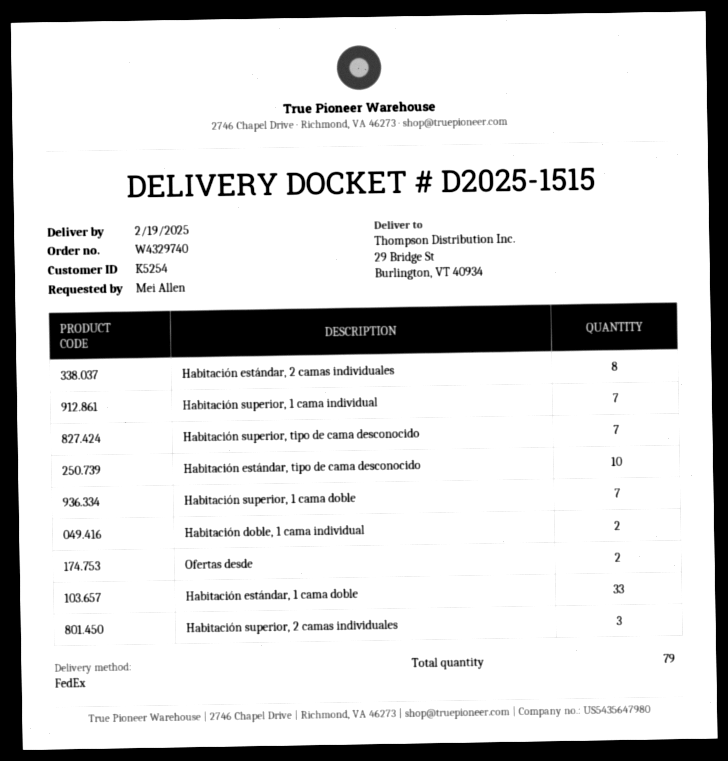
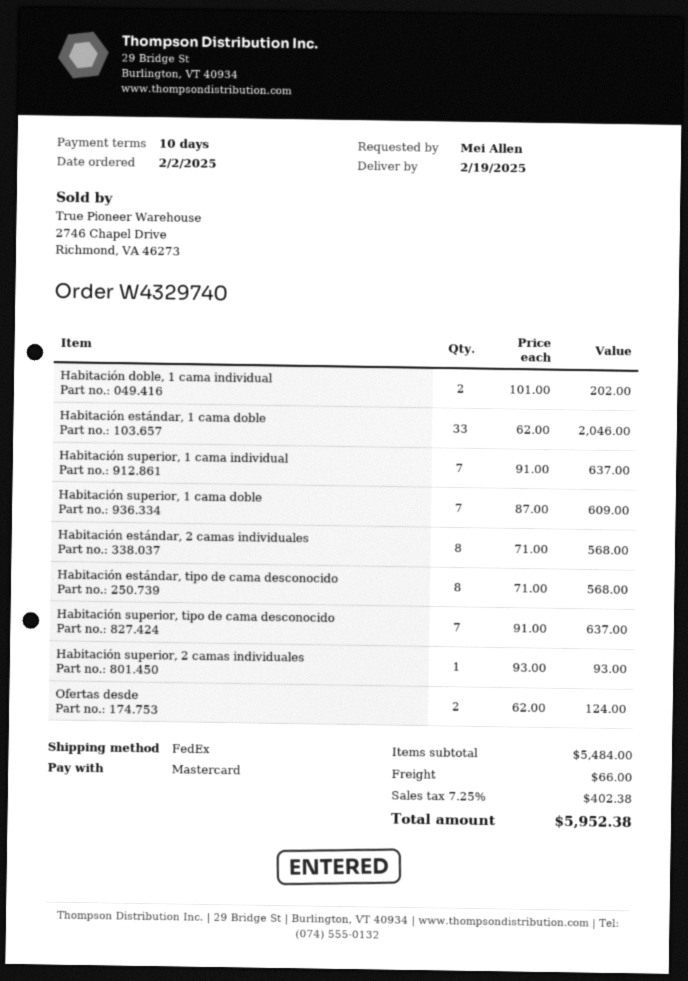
Habitación estándar, tipo de cama desconocido: 10 -> 8
Habitación superior, 2 camas individuales: 3 -> 1

